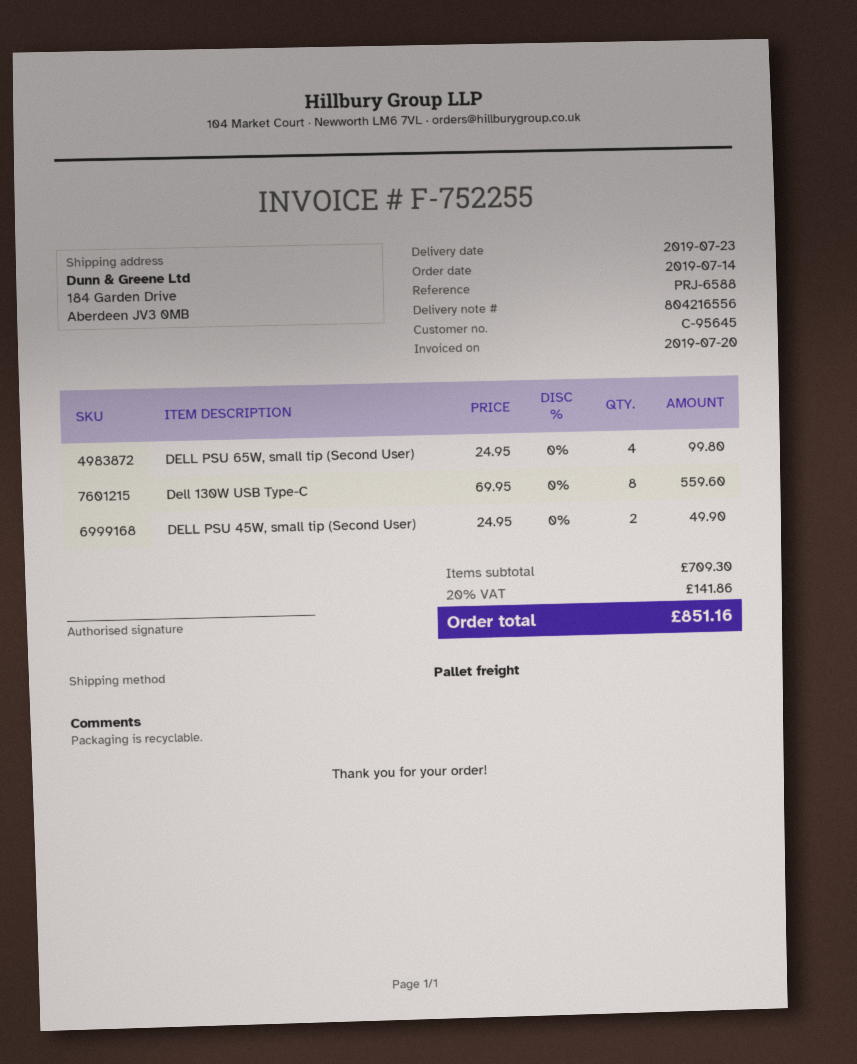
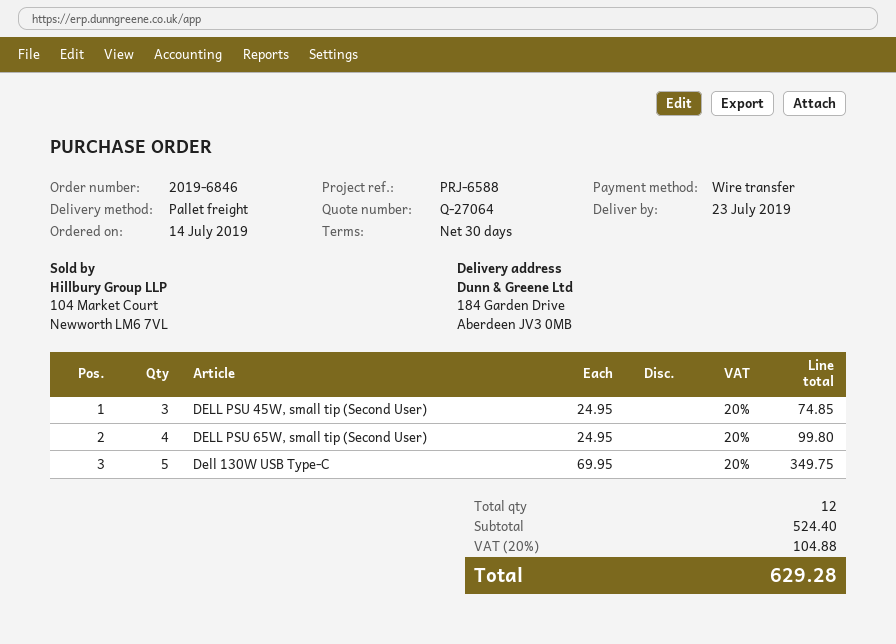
Dell 130W USB Type-C: 8 x 69.95 = 559.60 -> 5 x 69.95 = 349.75
DELL PSU 45W, small tip (Second User): 2 x 24.95 = 49.90 -> 3 x 24.95 = 74.85
subtotal: 709.30 -> 524.40
tax: 20% = 141.86 -> 20% = 104.88
total: 851.16 -> 629.28

